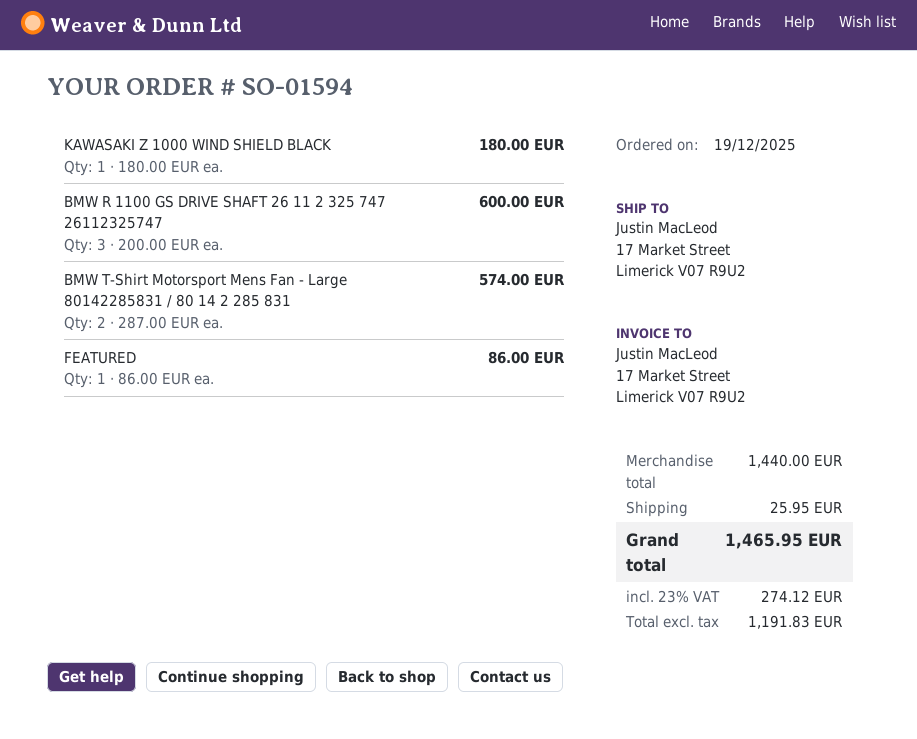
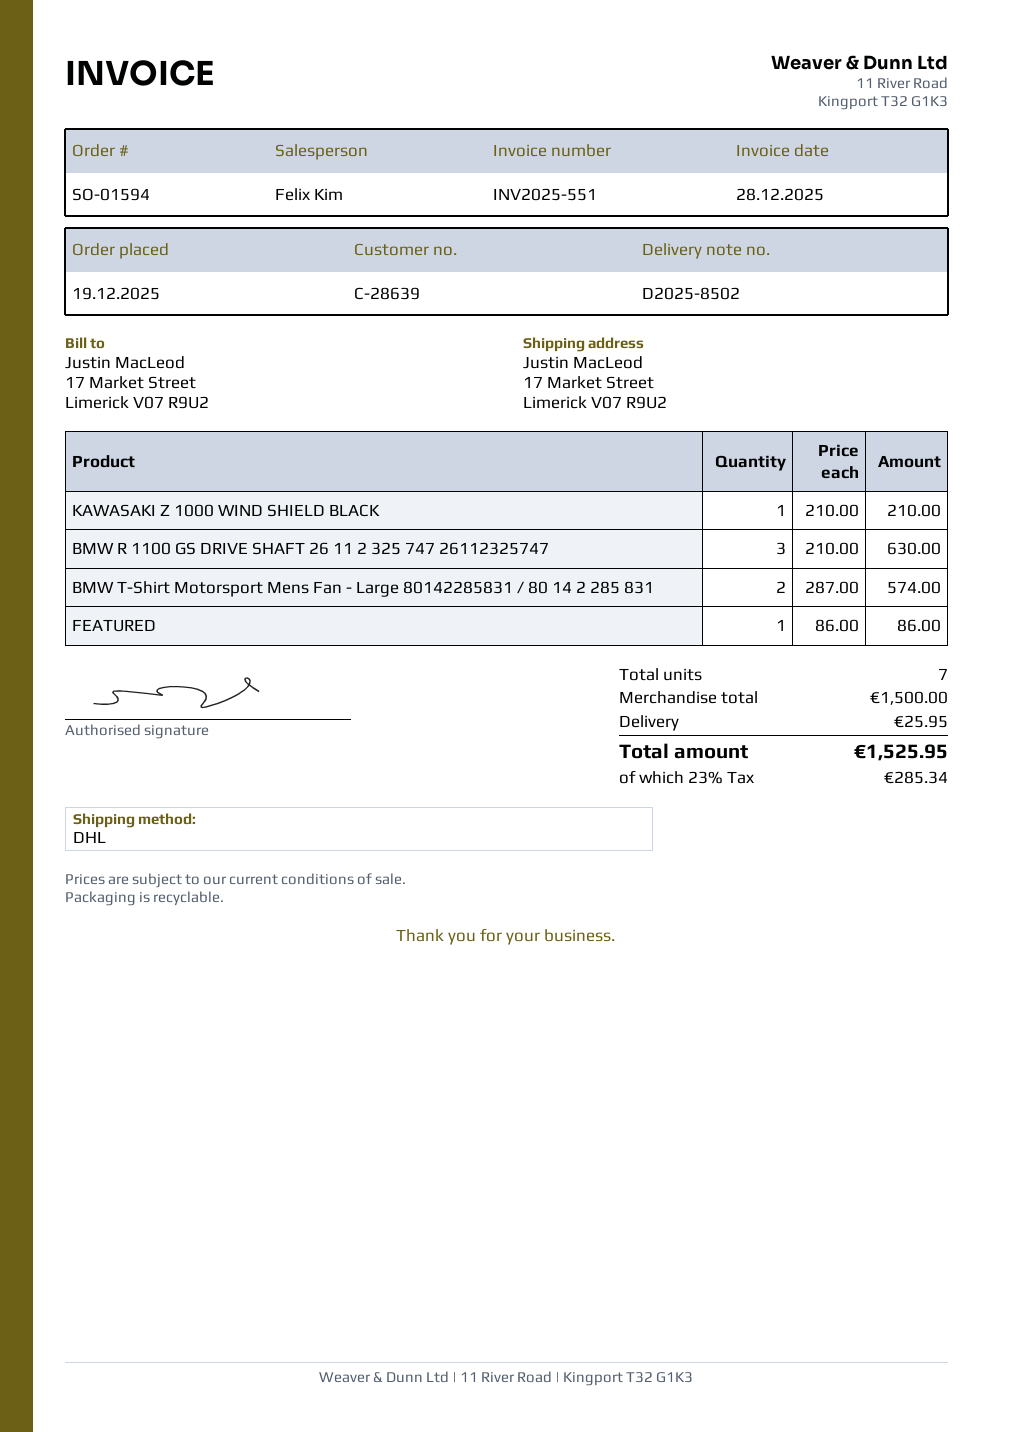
KAWASAKI Z 1000 WIND SHIELD BLACK: 1 x 180.00 = 180.00 -> 1 x 210.00 = 210.00
BMW R 1100 GS DRIVE SHAFT 26 11 2 325 747 26112325747: 3 x 200.00 = 600.00 -> 3 x 210.00 = 630.00
subtotal: 1440.00 -> 1500.00
tax: 23% = 274.12 -> 23% = 285.34
total: 1465.95 -> 1525.95

